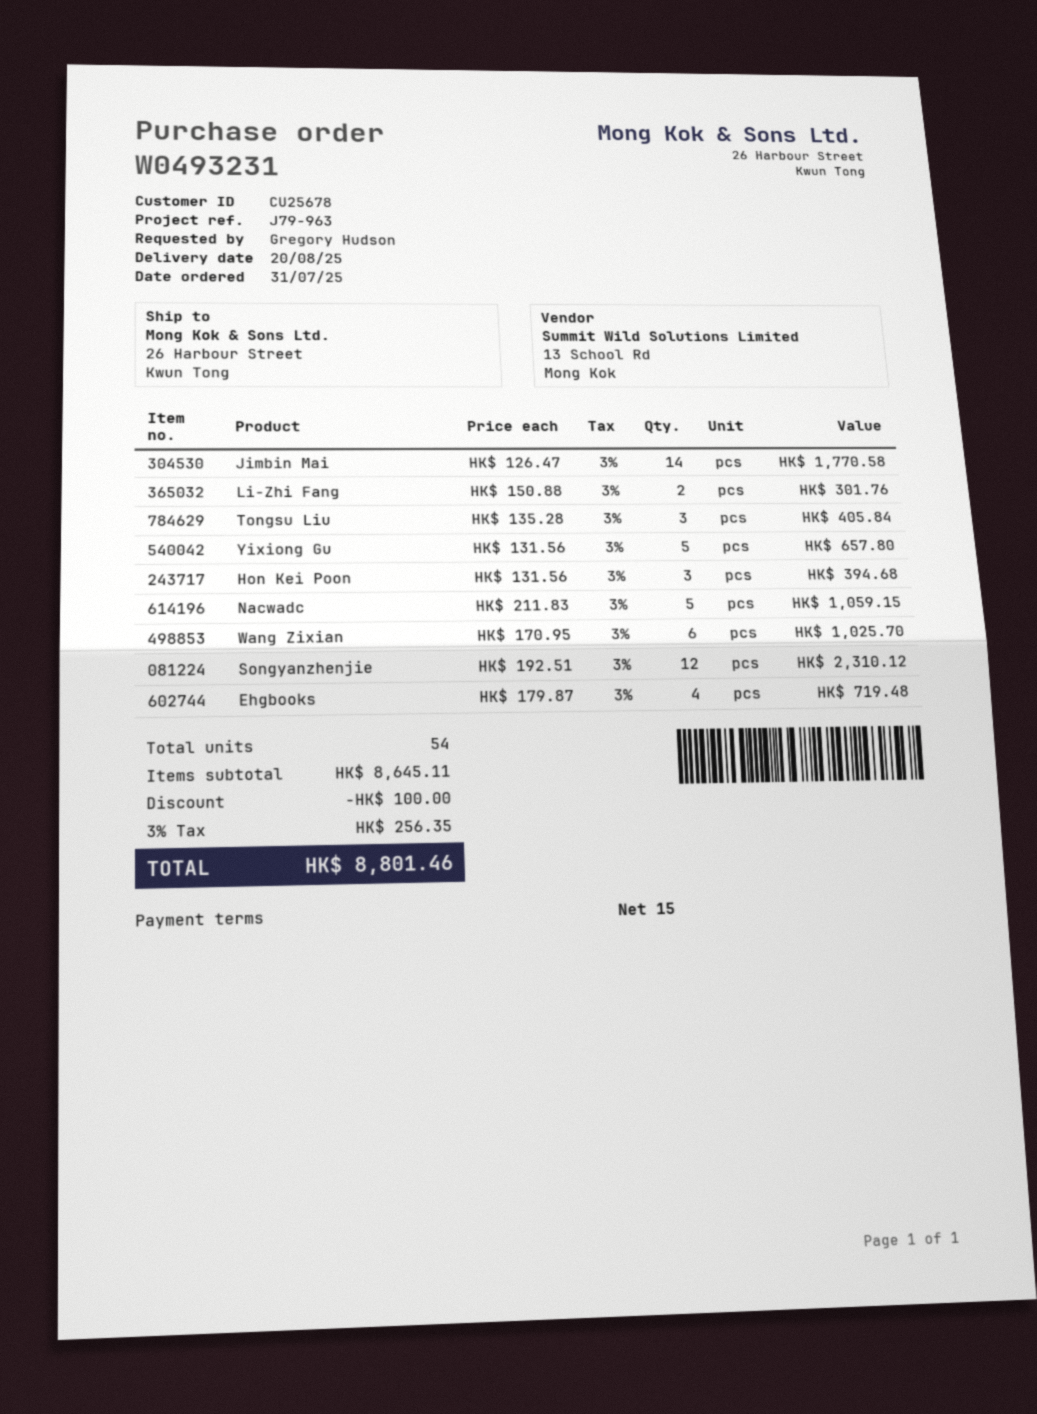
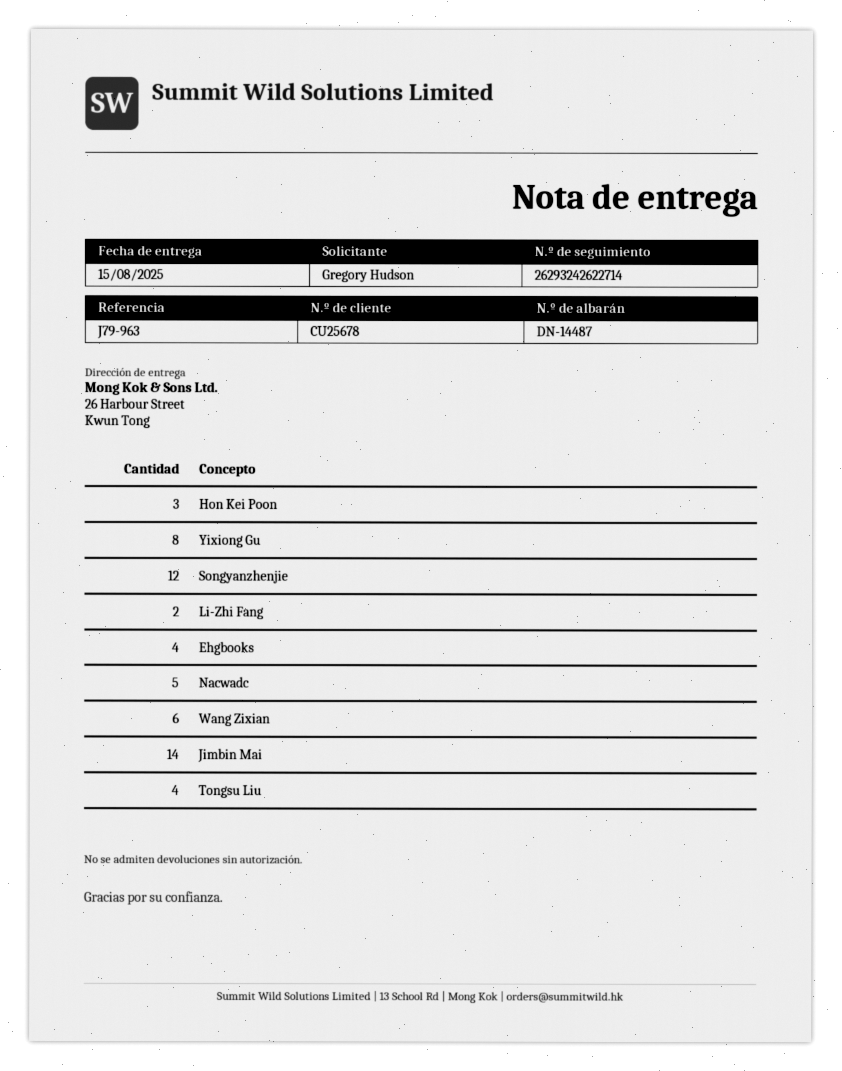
delivery date: 2025-08-20 -> 2025-08-15
Tongsu Liu: 3 -> 4
Yixiong Gu: 5 -> 8

